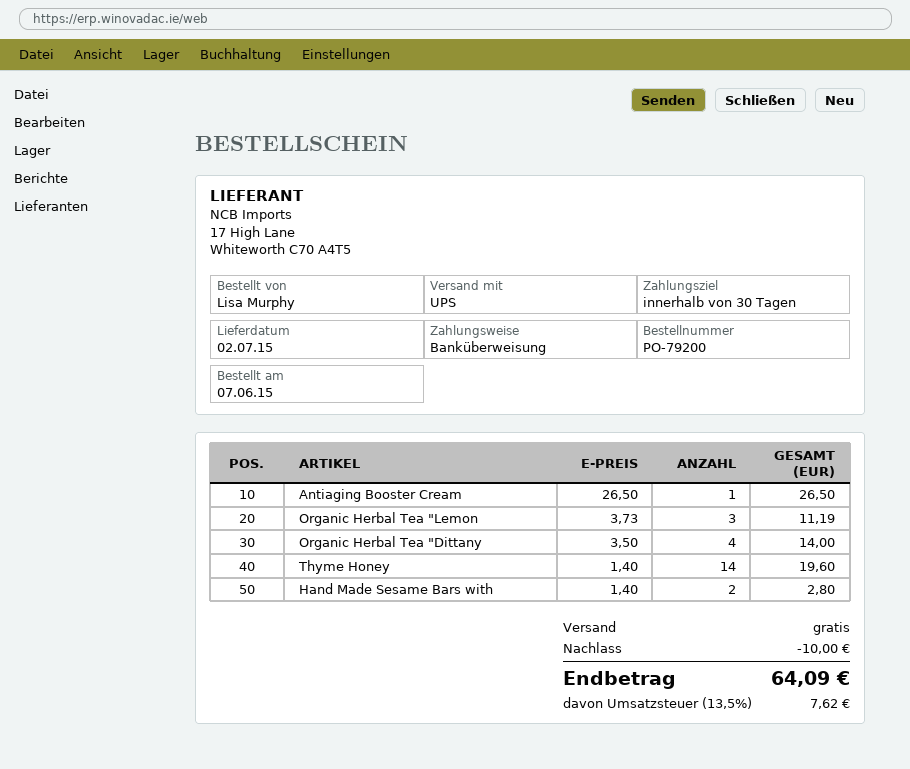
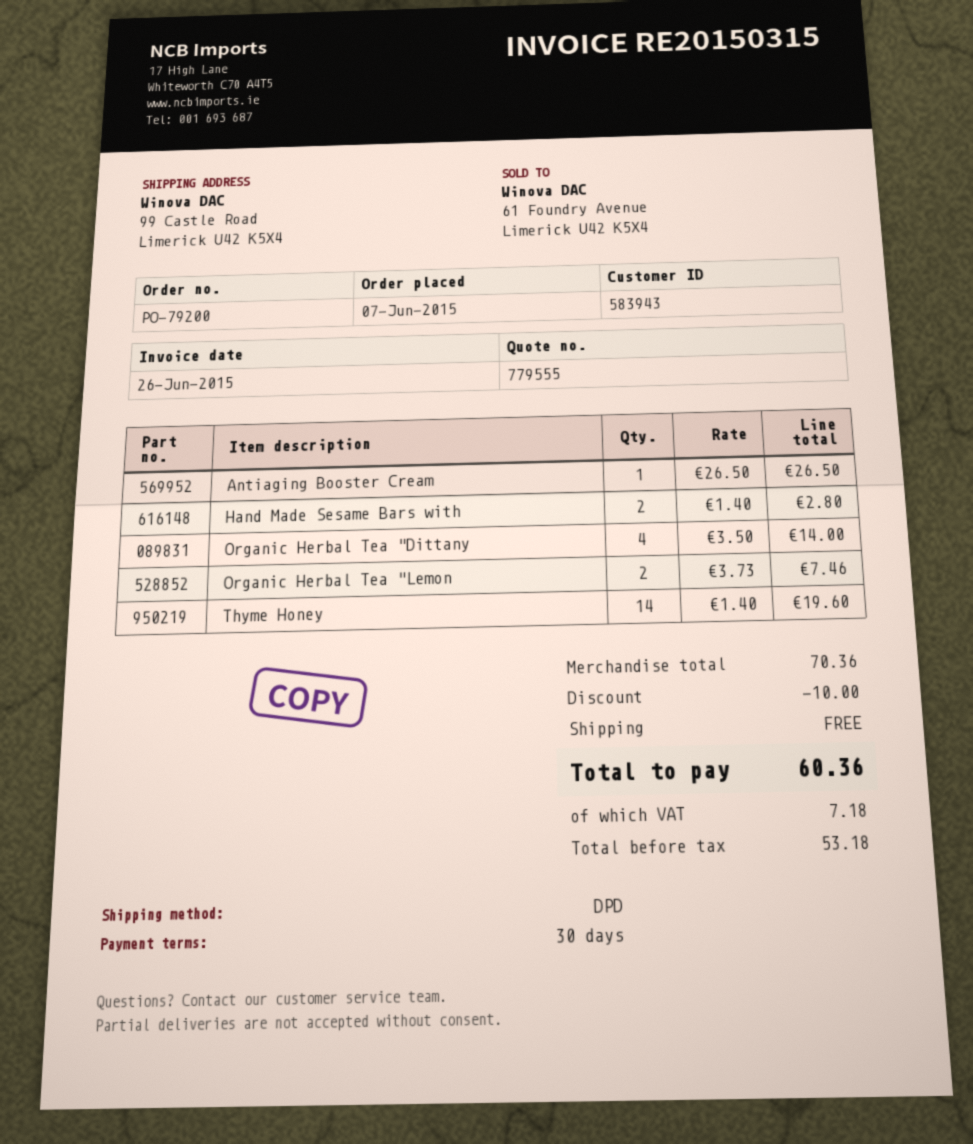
shipping method: UPS -> DPD
Organic Herbal Tea "Lemon: 3 x 3.73 = 11.19 -> 2 x 3.73 = 7.46
tax: 7.62 -> 7.18
total: 64.09 -> 60.36

